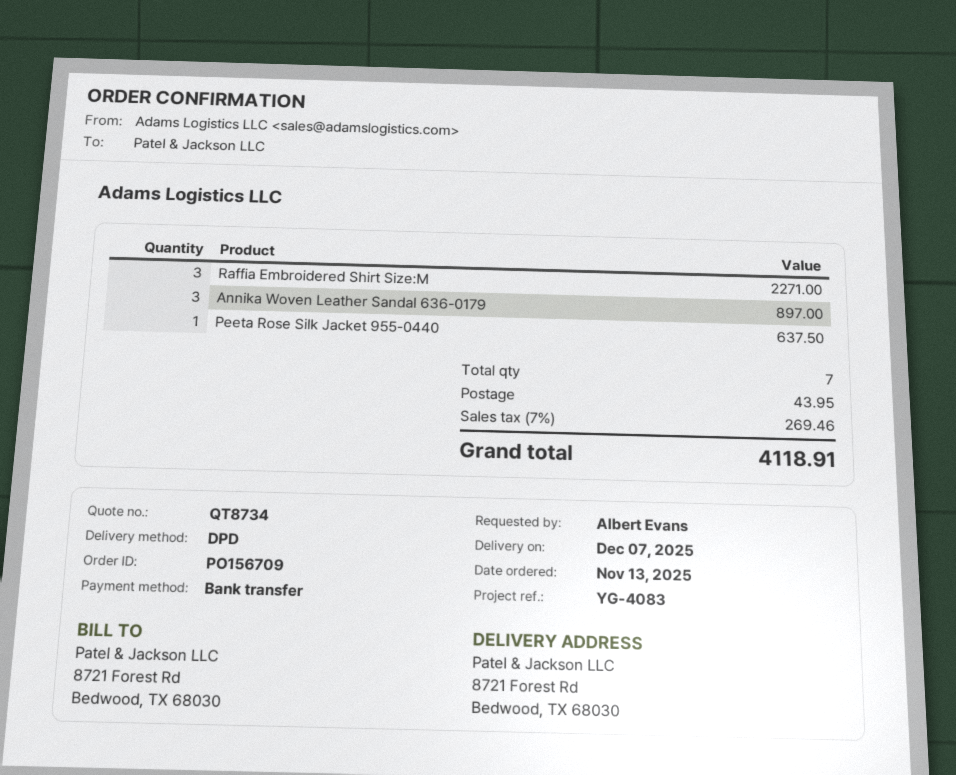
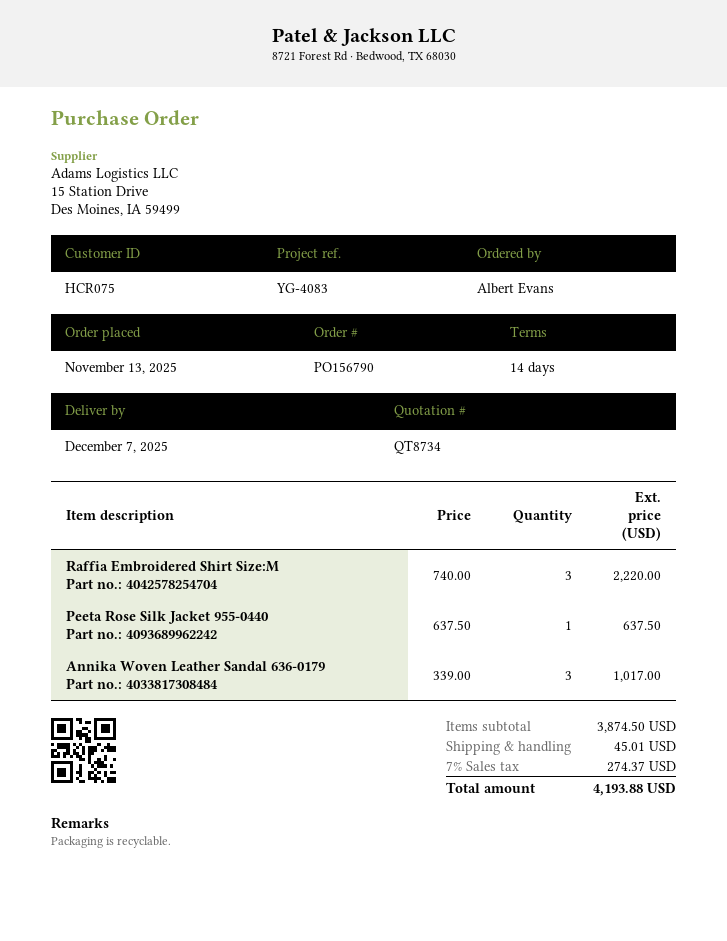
order number: PO156709 -> PO156790
Raffia Embroidered Shirt Size:M: 3 for 2271.00 -> 3 for 2220.00
Annika Woven Leather Sandal 636-0179: 3 for 897.00 -> 3 for 1017.00
shipping: 43.95 -> 45.01
tax: 7% = 269.46 -> 7% = 274.37
total: 4118.91 -> 4193.88

